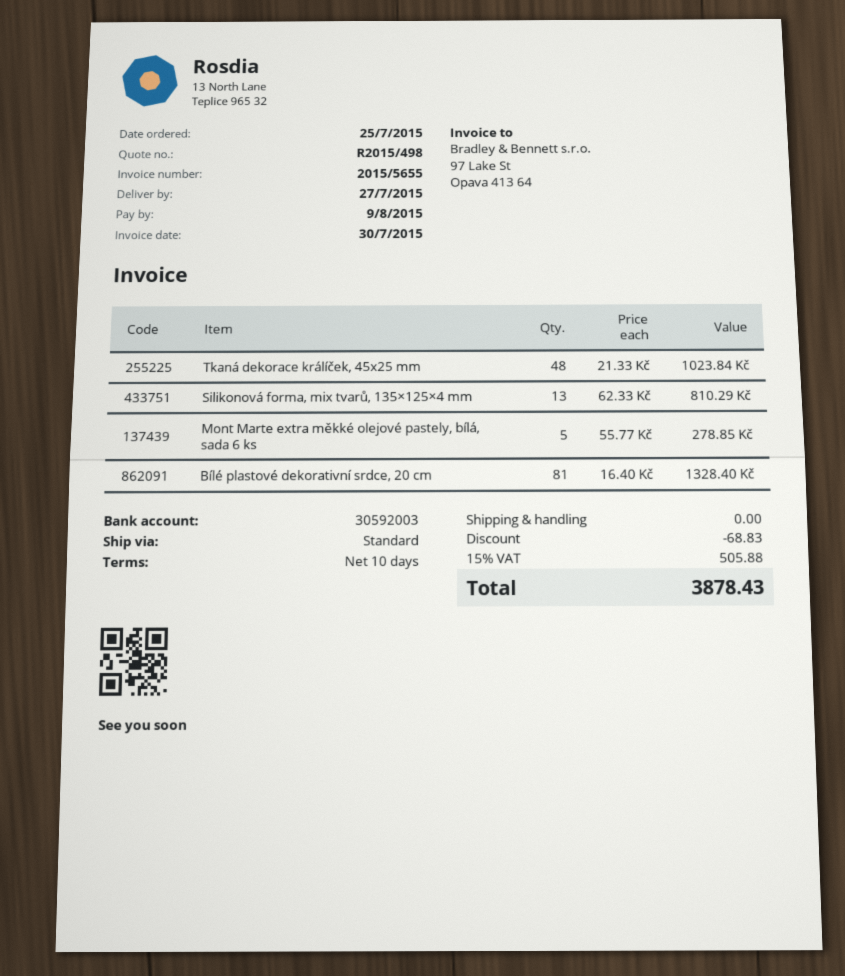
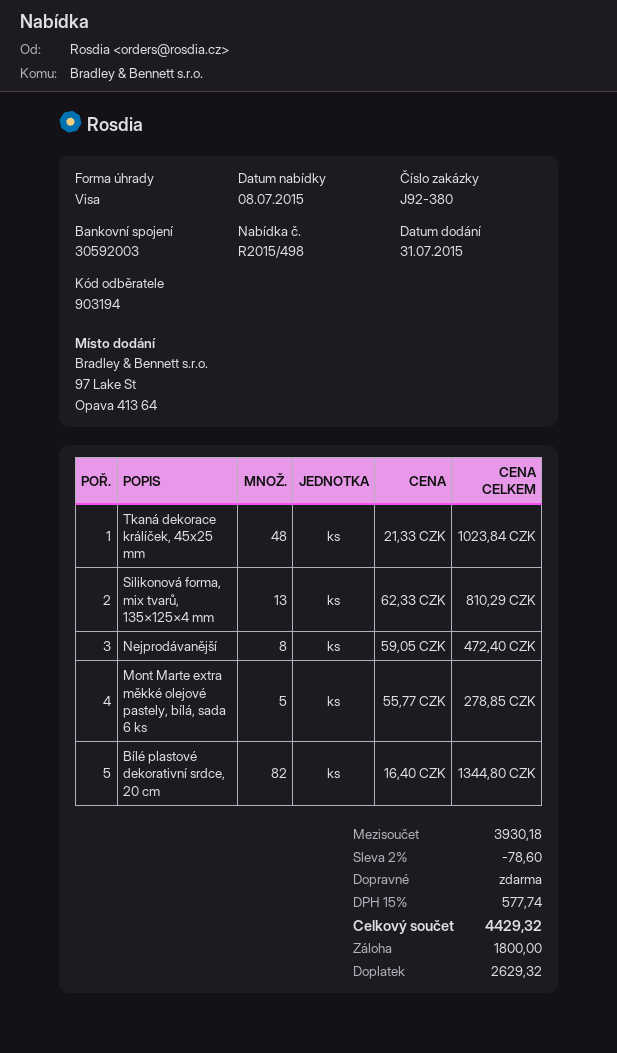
delivery date: 2015-07-27 -> 2015-07-31
Bílé plastové dekorativní srdce, 20 cm: 81 x 16.40 = 1328.40 -> 82 x 16.40 = 1344.80
Nejprodávanější: none -> 8 x 59.05 = 472.40
discount: 68.83 -> 78.60
tax: 15% = 505.88 -> 15% = 577.74
total: 3878.43 -> 4429.32

